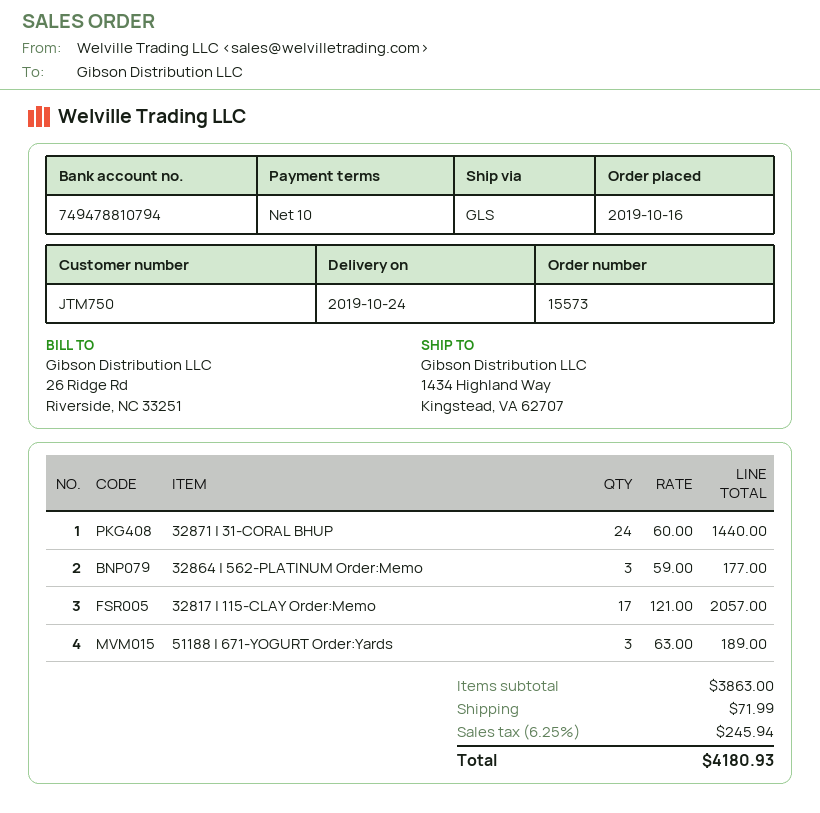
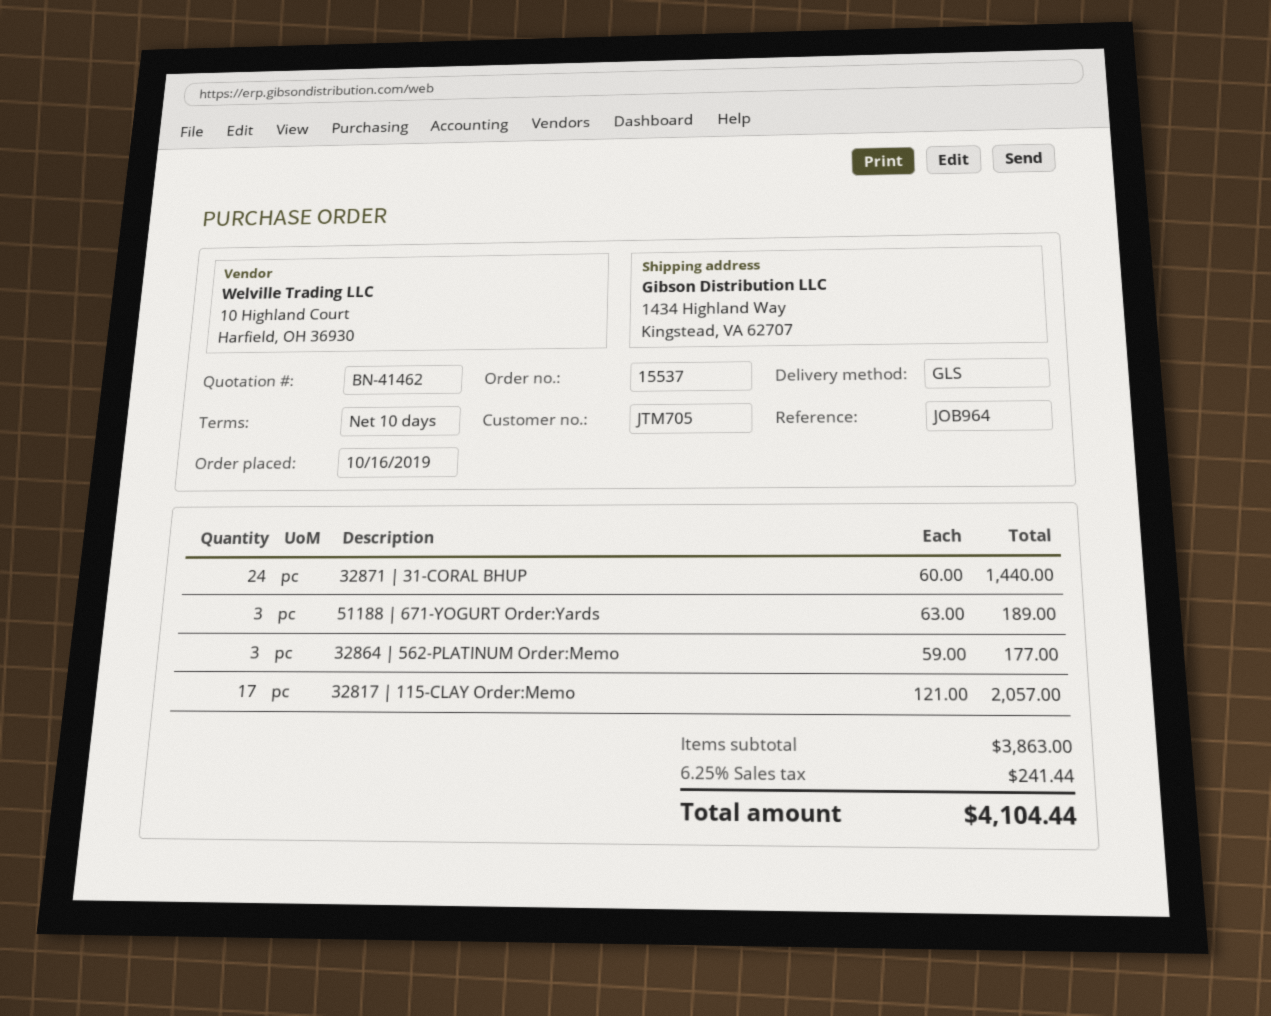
order number: 15573 -> 15537
customer number: JTM750 -> JTM705
shipping: 71.99 -> none
tax: 6.25% = 245.94 -> 6.25% = 241.44
total: 4180.93 -> 4104.44

